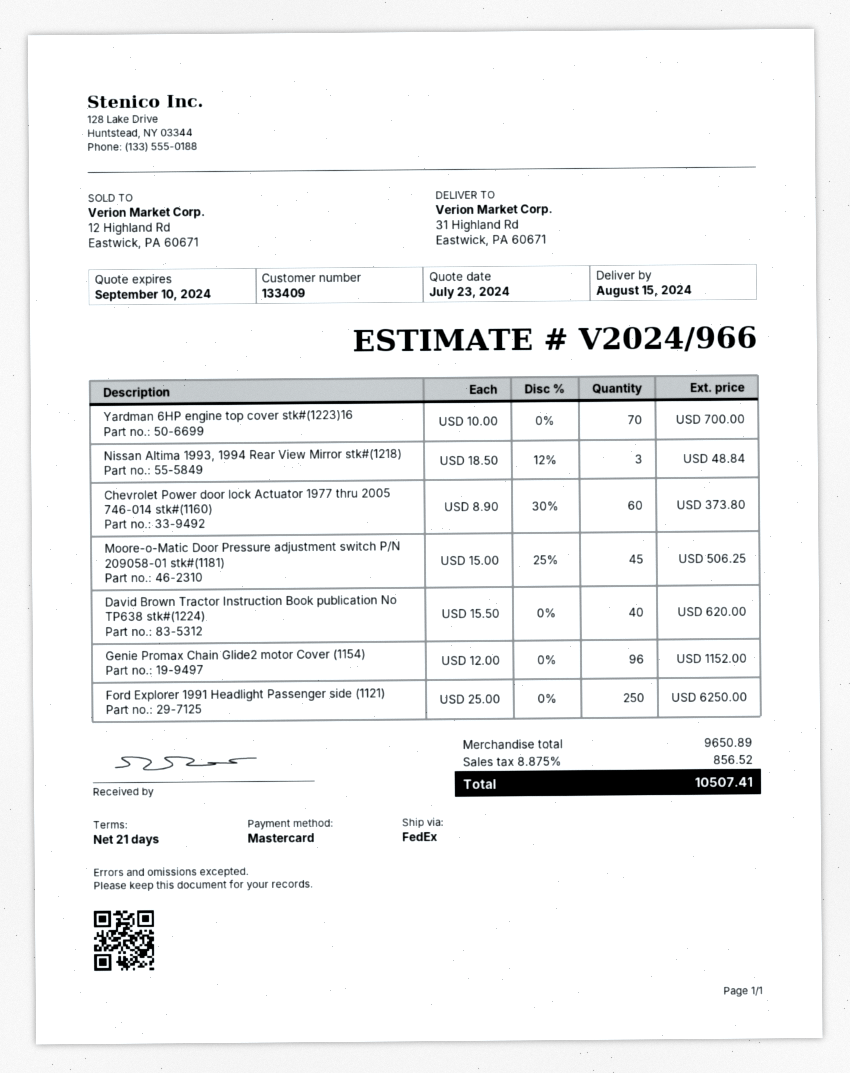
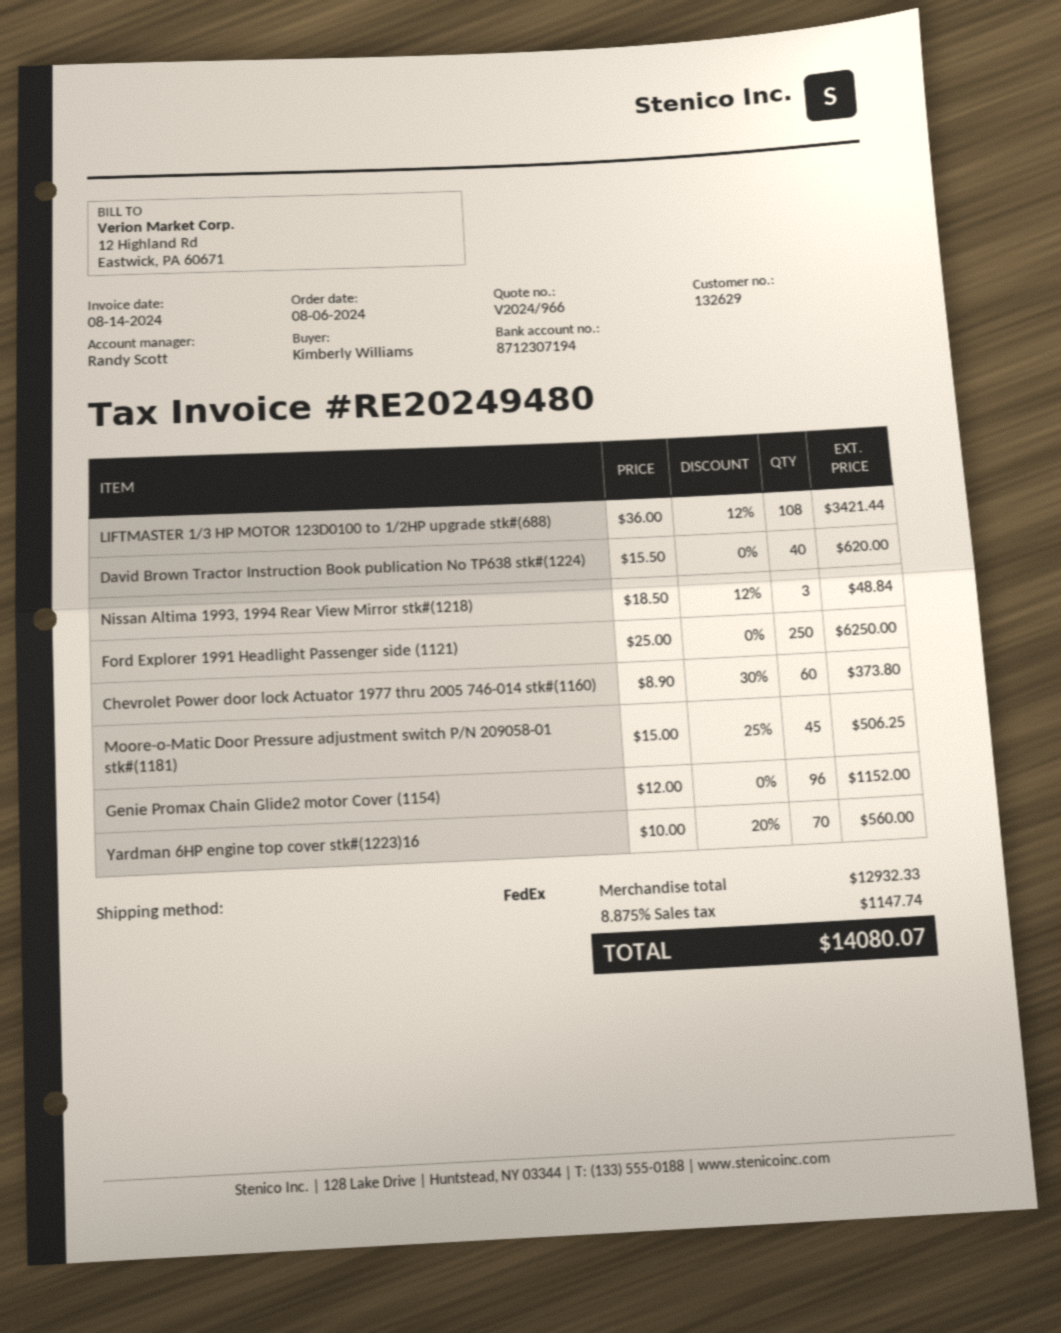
customer number: 133409 -> 132629
Yardman 6HP engine top cover stk#(1223)16: 70 x 10.00 = 700.00 -> 70 x 10.00 - 20% = 560.00
LIFTMASTER 1/3 HP MOTOR 123D0100 to 1/2HP upgrade stk#(688): none -> 108 x 36.00 - 12% = 3421.44
subtotal: 9650.89 -> 12932.33
tax: 8.875% = 856.52 -> 8.875% = 1147.74
total: 10507.41 -> 14080.07

